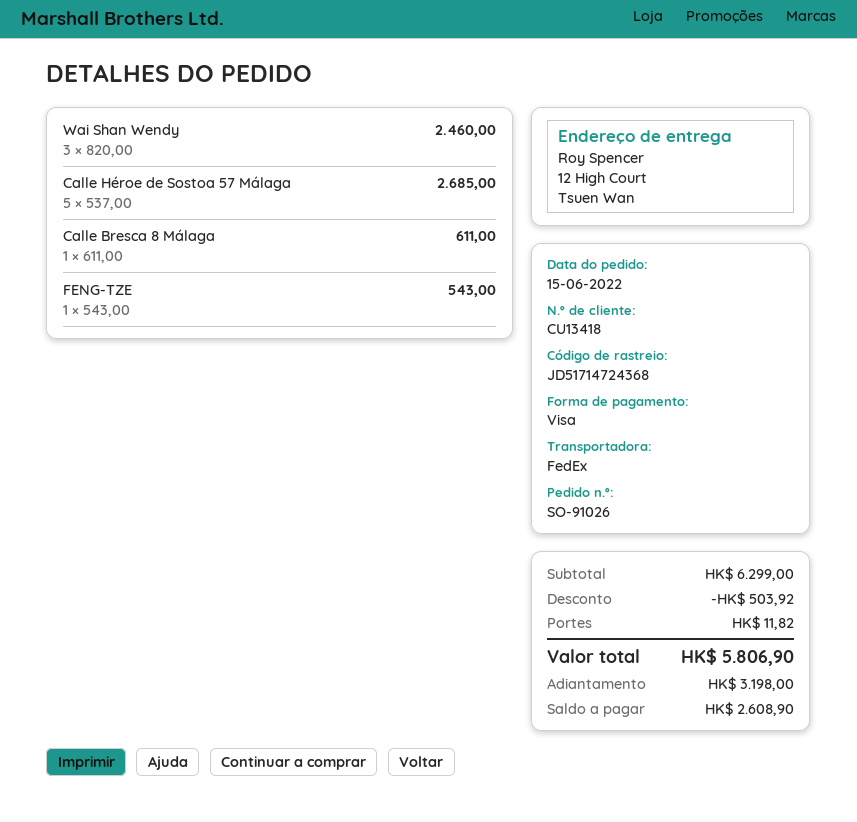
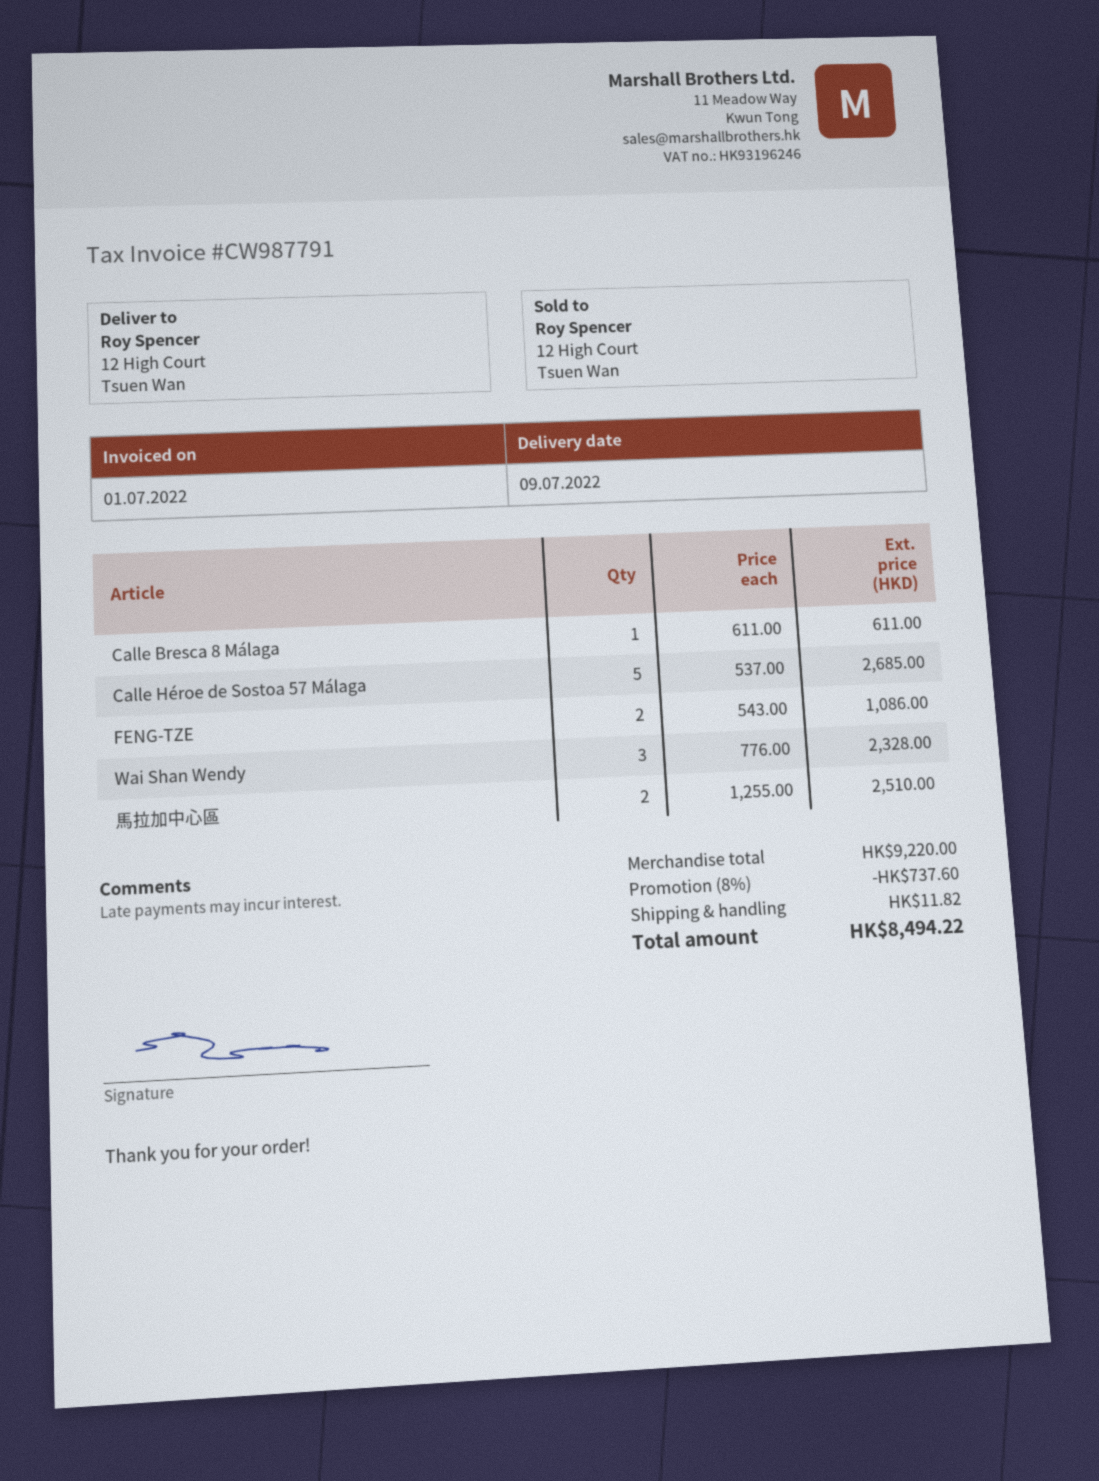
Wai Shan Wendy: 3 x 820.00 = 2460.00 -> 3 x 776.00 = 2328.00
FENG-TZE: 1 x 543.00 = 543.00 -> 2 x 543.00 = 1086.00
馬拉加中心區: none -> 2 x 1255.00 = 2510.00
subtotal: 6299.00 -> 9220.00
discount: 503.92 -> 737.60
total: 5806.90 -> 8494.22

